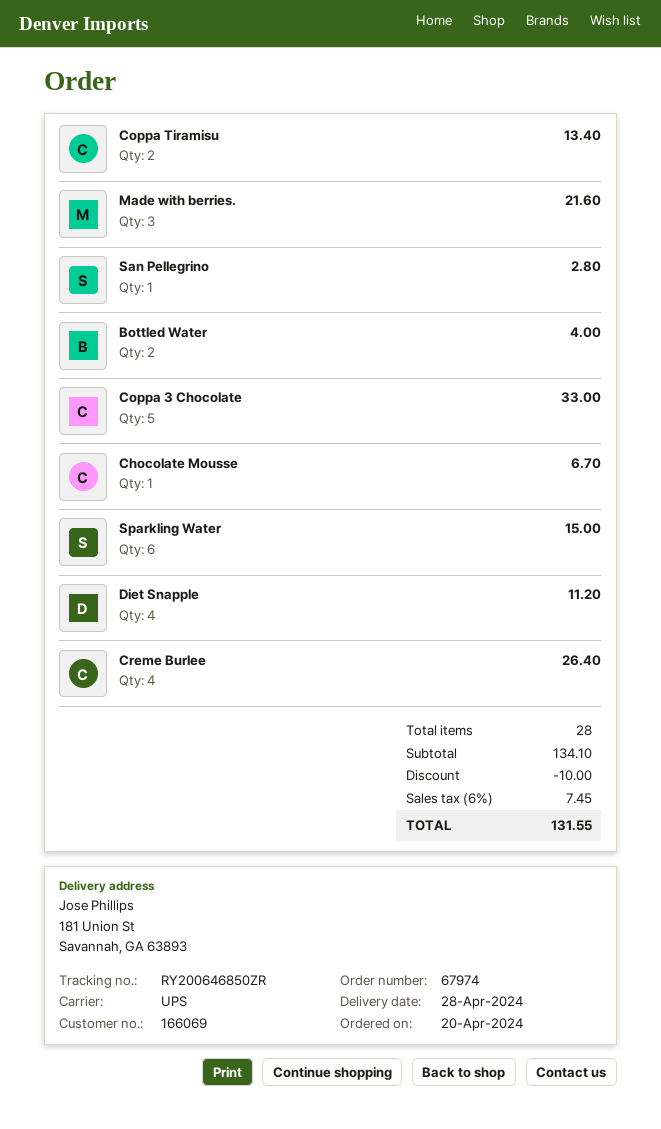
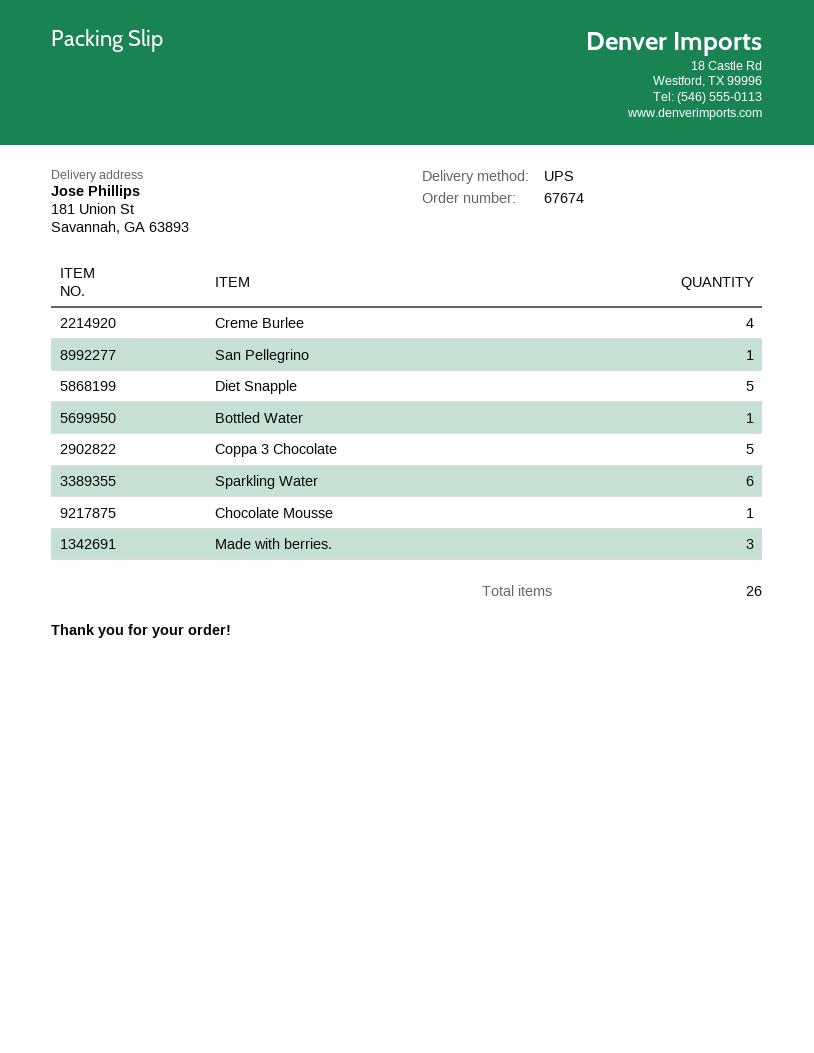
order number: 67974 -> 67674
Coppa Tiramisu: 2 -> none
Bottled Water: 2 -> 1
Diet Snapple: 4 -> 5
total quantity: 28 -> 26

